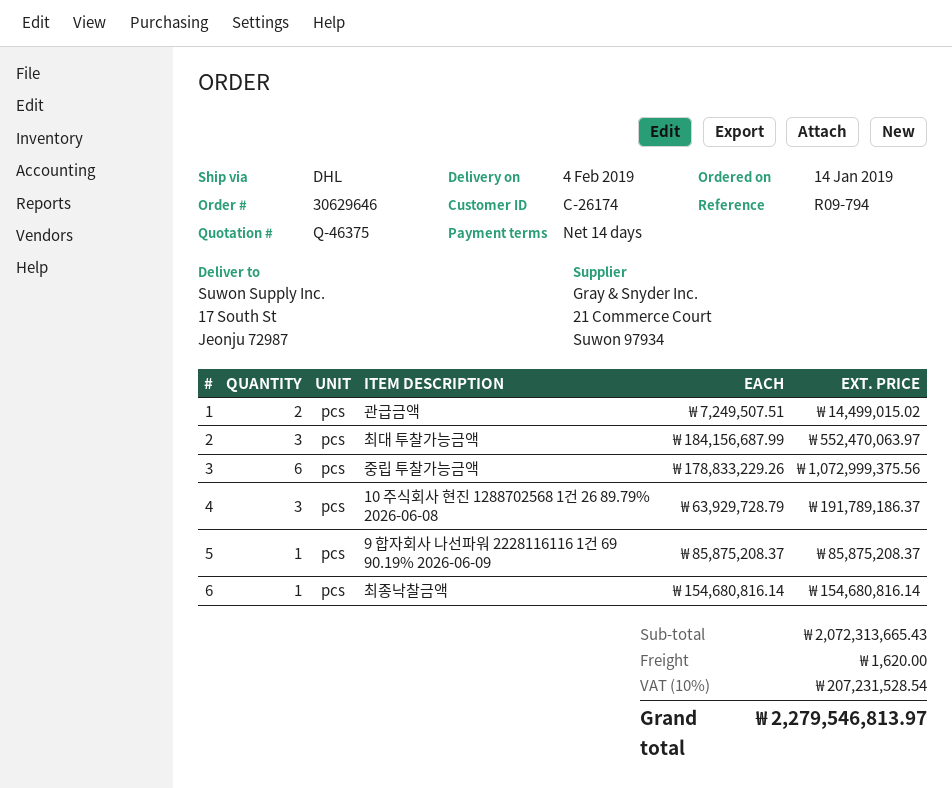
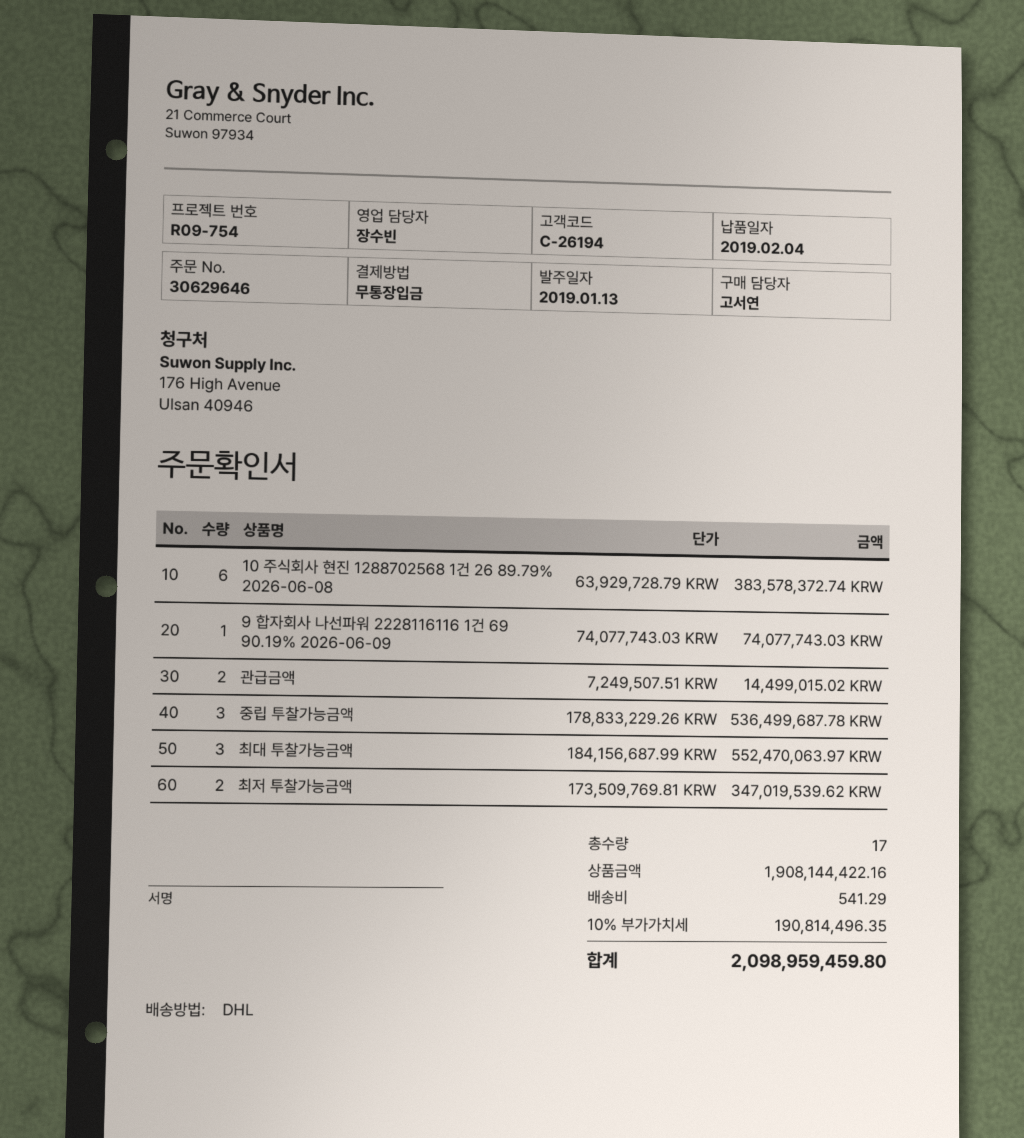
order date: 2019-01-14 -> 2019-01-13
customer number: C-26174 -> C-26194
reference: R09-794 -> R09-754
중립 투찰가능금액: 6 x 178833229.26 = 1072999375.56 -> 3 x 178833229.26 = 536499687.78
10 주식회사 현진 1288702568 1건 26 89.79% 2026-06-08: 3 x 63929728.79 = 191789186.37 -> 6 x 63929728.79 = 383578372.74
9 합자회사 나선파워 2228116116 1건 69 90.19% 2026-06-09: 1 x 85875208.37 = 85875208.37 -> 1 x 74077743.03 = 74077743.03
최종낙찰금액: 1 x 154680816.14 = 154680816.14 -> none
최저 투찰가능금액: none -> 2 x 173509769.81 = 347019539.62
subtotal: 2072313665.43 -> 1908144422.16
shipping: 1620.00 -> 541.29
tax: 10% = 207231528.54 -> 10% = 190814496.35
total: 2279546813.97 -> 2098959459.80

